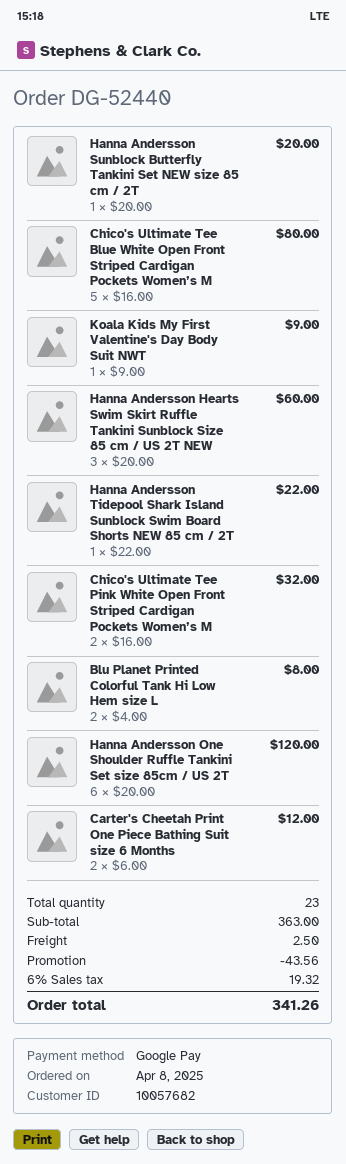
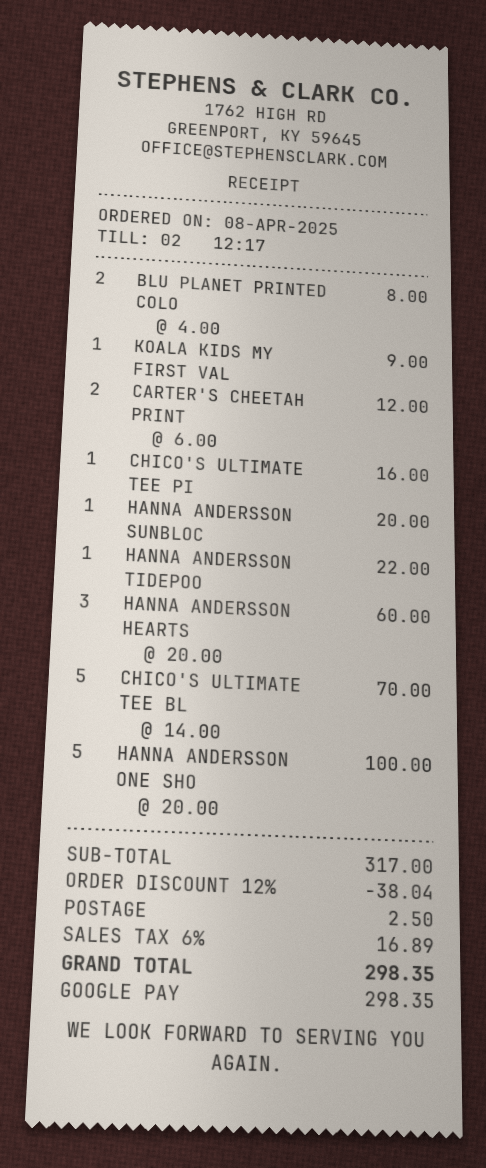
Chico's Ultimate Tee Blue White Open Front Striped Cardigan Pockets Women’s M: 5 x 16.00 = 80.00 -> 5 x 14.00 = 70.00
Chico's Ultimate Tee Pink White Open Front Striped Cardigan Pockets Women’s M: 2 x 16.00 = 32.00 -> 1 x 16.00 = 16.00
Hanna Andersson One Shoulder Ruffle Tankini Set size 85cm / US 2T: 6 x 20.00 = 120.00 -> 5 x 20.00 = 100.00
subtotal: 363.00 -> 317.00
discount: 43.56 -> 38.04
tax: 6% = 19.32 -> 6% = 16.89
total: 341.26 -> 298.35

